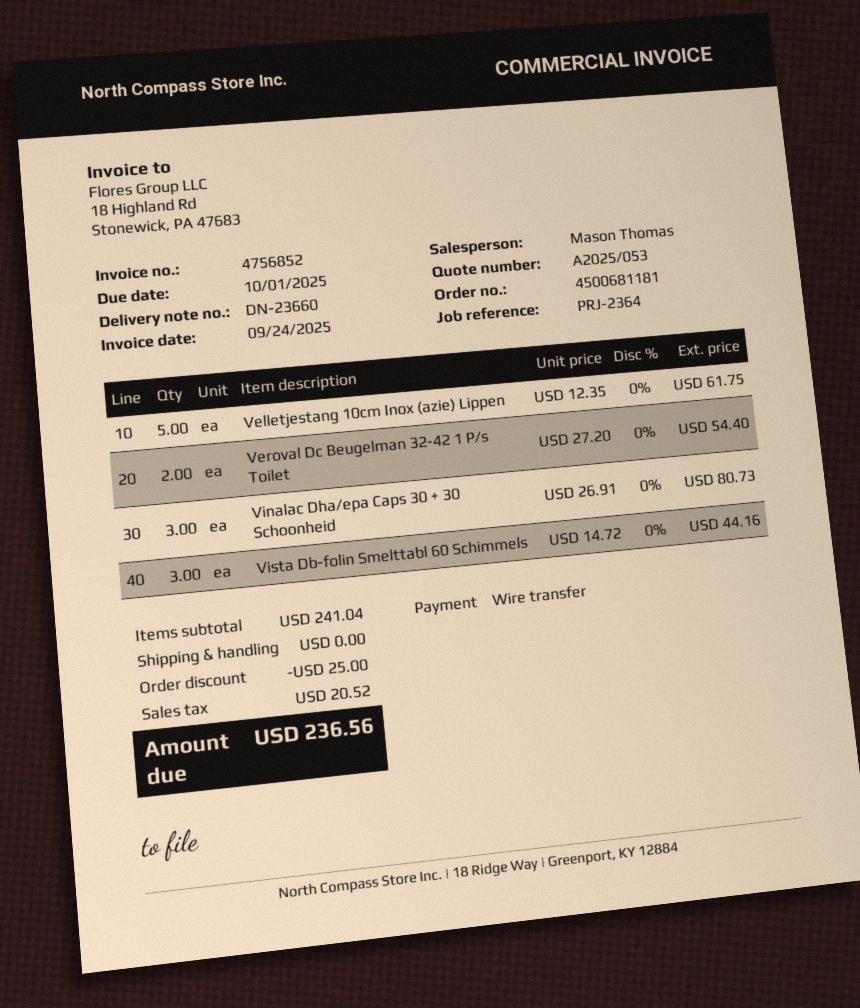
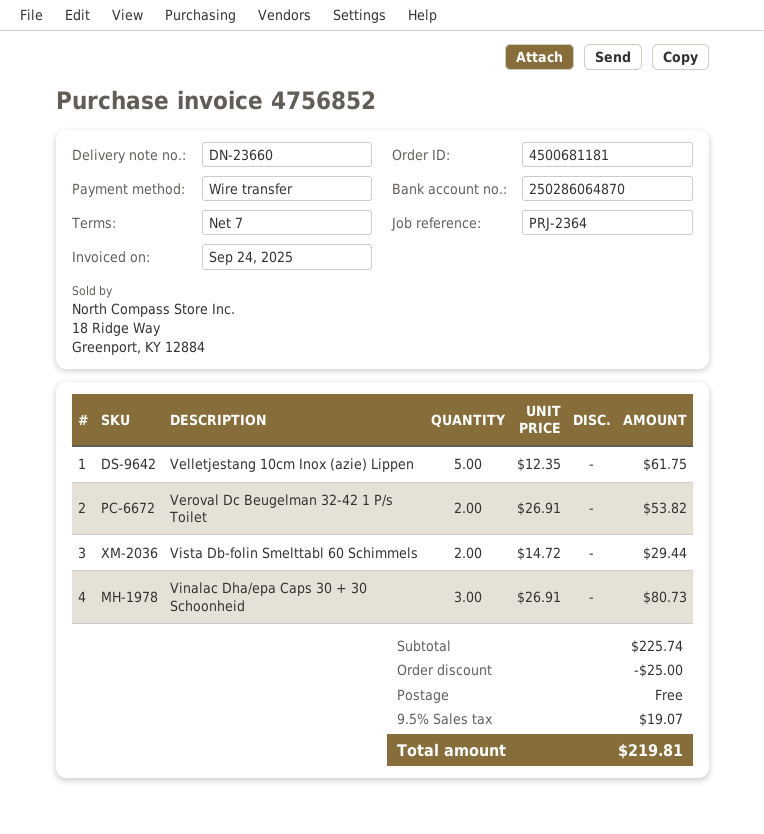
Veroval Dc Beugelman 32-42 1 P/s Toilet: 2 x 27.20 = 54.40 -> 2 x 26.91 = 53.82
Vista Db-folin Smelttabl 60 Schimmels: 3 x 14.72 = 44.16 -> 2 x 14.72 = 29.44
subtotal: 241.04 -> 225.74
tax: 20.52 -> 19.07
total: 236.56 -> 219.81

